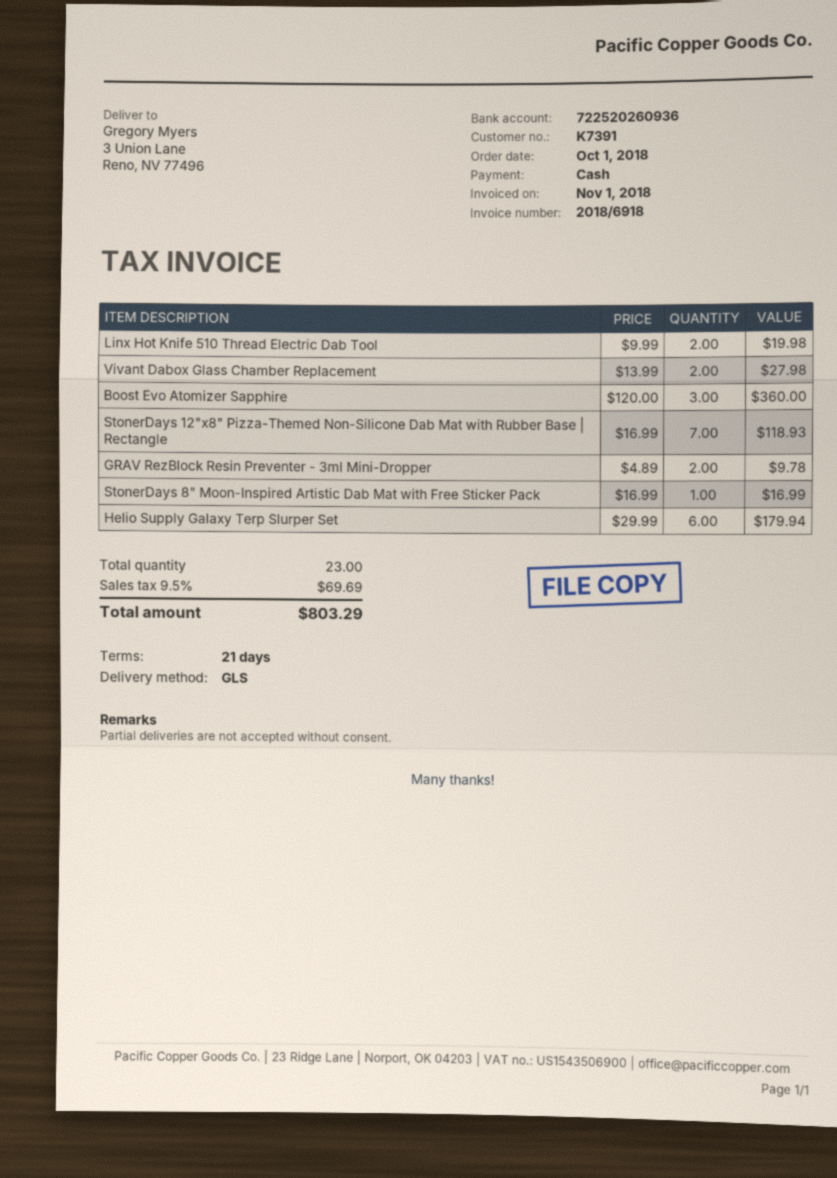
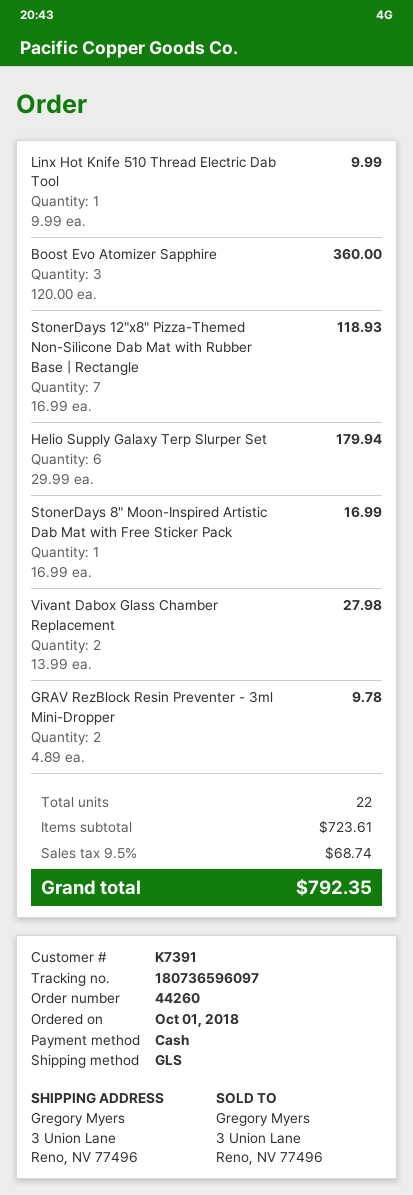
Linx Hot Knife 510 Thread Electric Dab Tool: 2 x 9.99 = 19.98 -> 1 x 9.99 = 9.99
total quantity: 23 -> 22
tax: 9.5% = 69.69 -> 9.5% = 68.74
total: 803.29 -> 792.35

